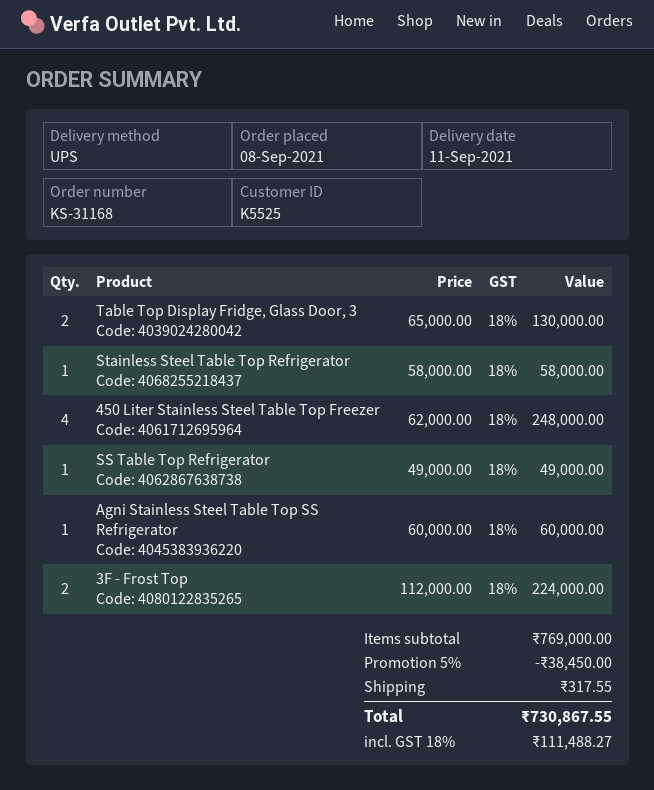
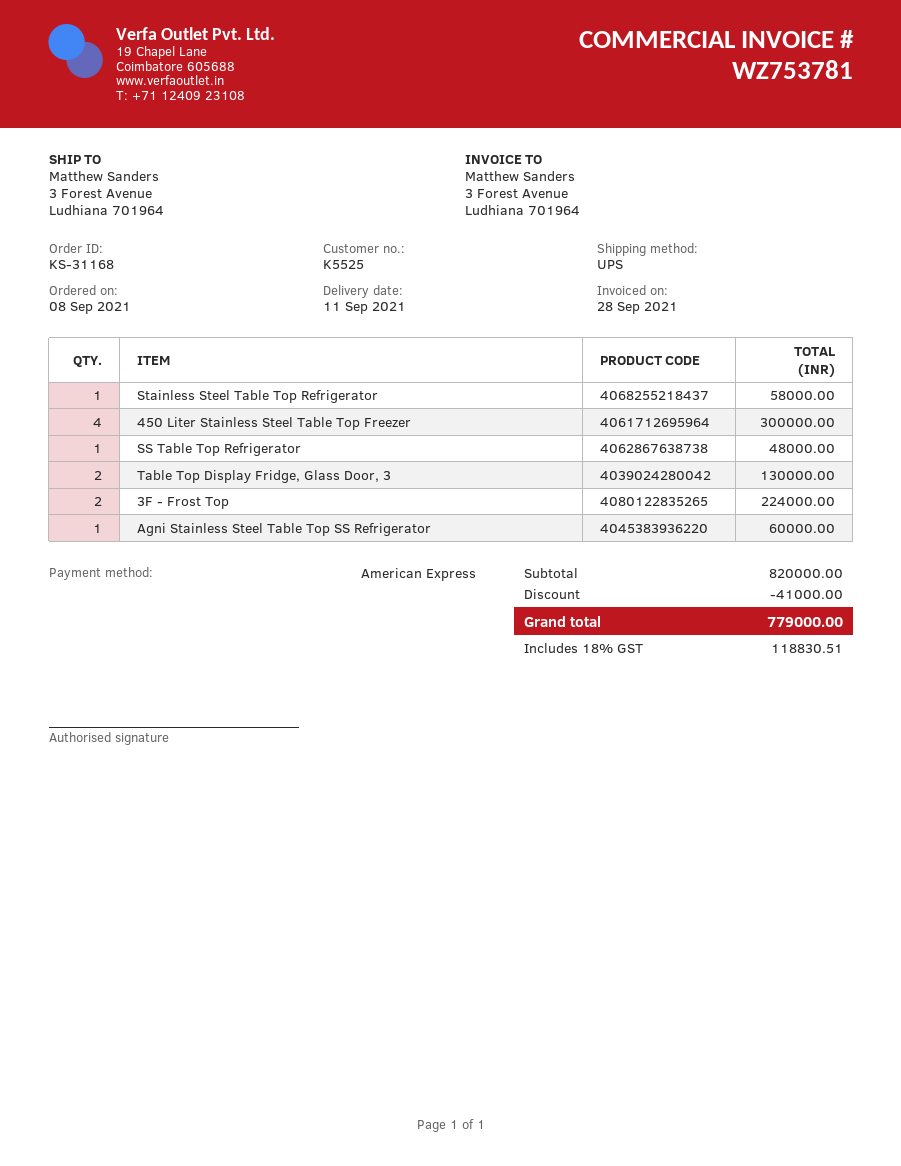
450 Liter Stainless Steel Table Top Freezer: 4 for 248000.00 -> 4 for 300000.00
SS Table Top Refrigerator: 1 for 49000.00 -> 1 for 48000.00
subtotal: 769000.00 -> 820000.00
discount: 38450.00 -> 41000.00
shipping: 317.55 -> none
tax: 18% = 111488.27 -> 18% = 118830.51
total: 730867.55 -> 779000.00

